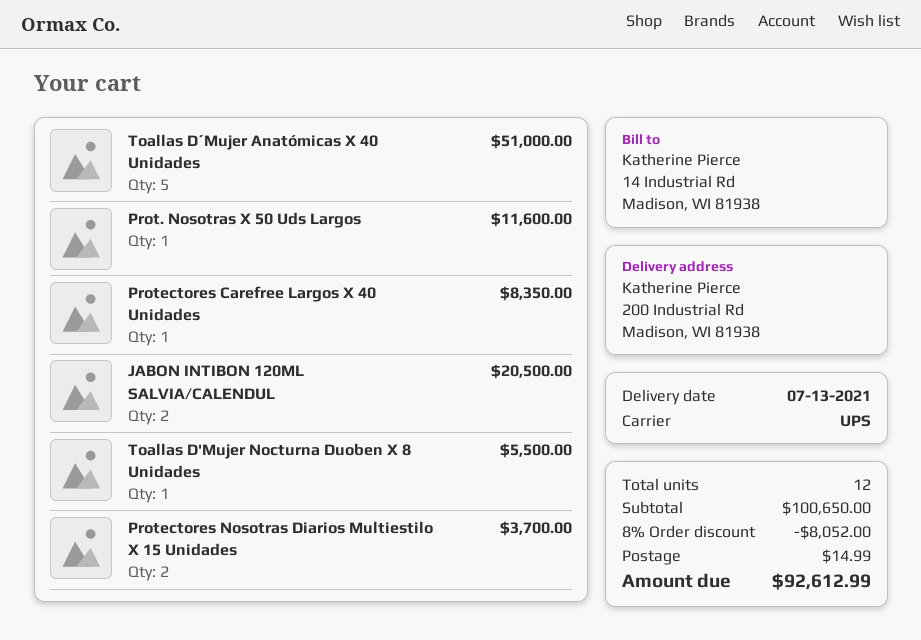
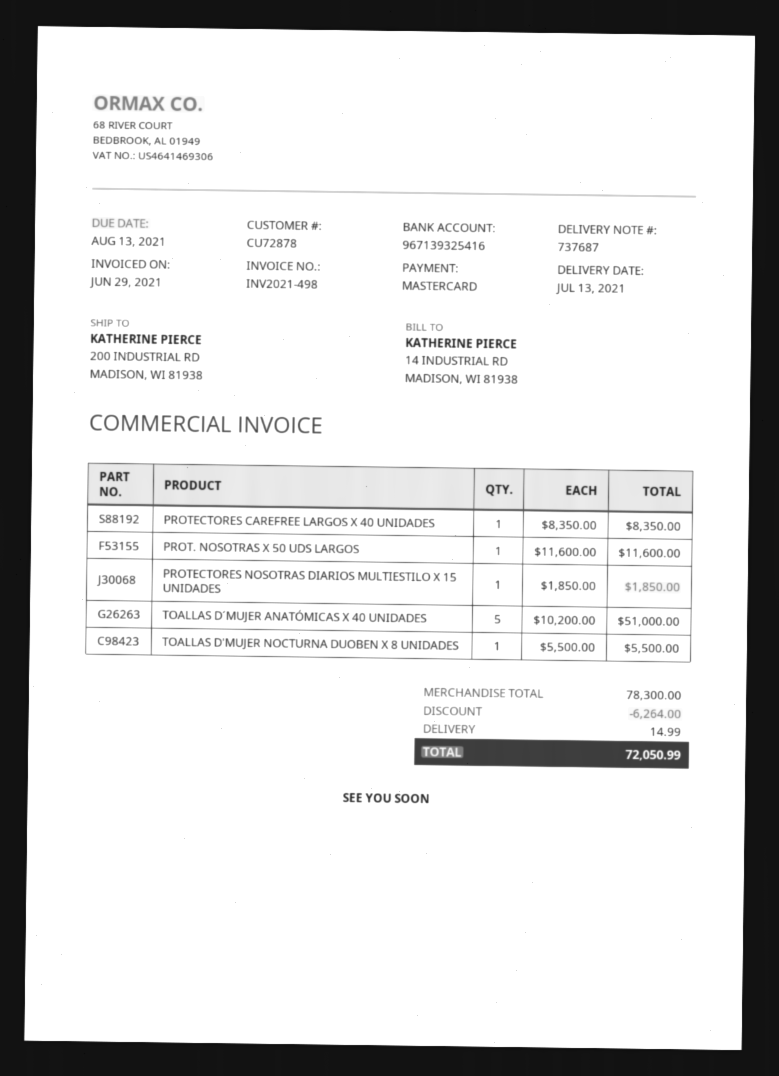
JABON INTIBON 120ML SALVIA/CALENDUL: 2 for 20500.00 -> none
Protectores Nosotras Diarios Multiestilo X 15 Unidades: 2 for 3700.00 -> 1 for 1850.00
subtotal: 100650.00 -> 78300.00
discount: 8052.00 -> 6264.00
total: 92612.99 -> 72050.99

